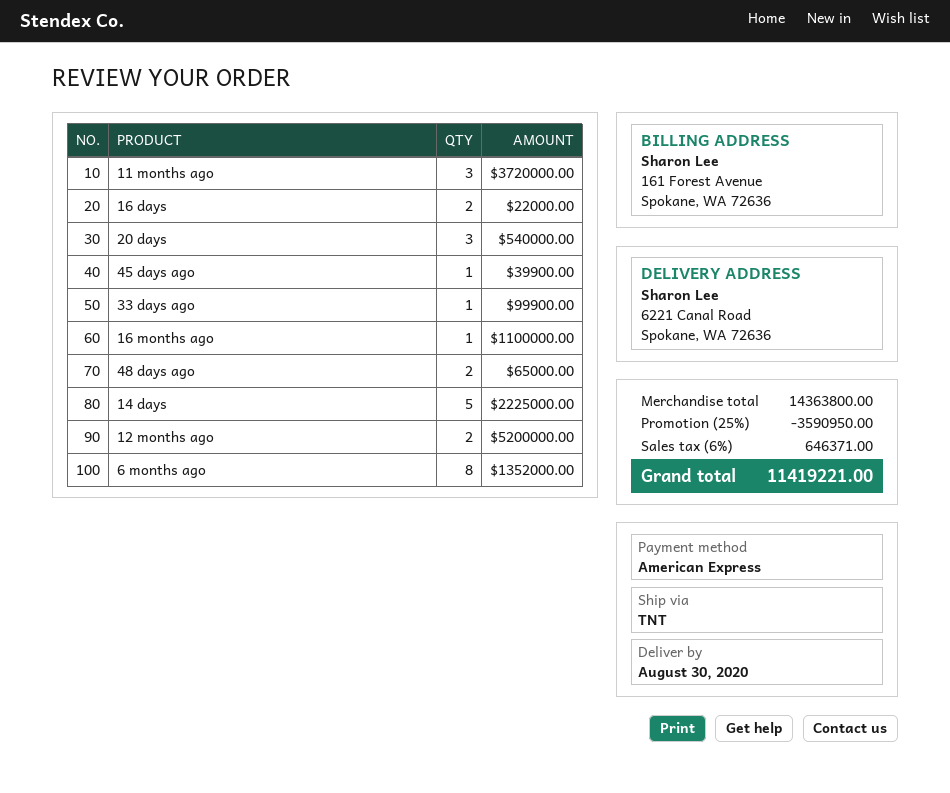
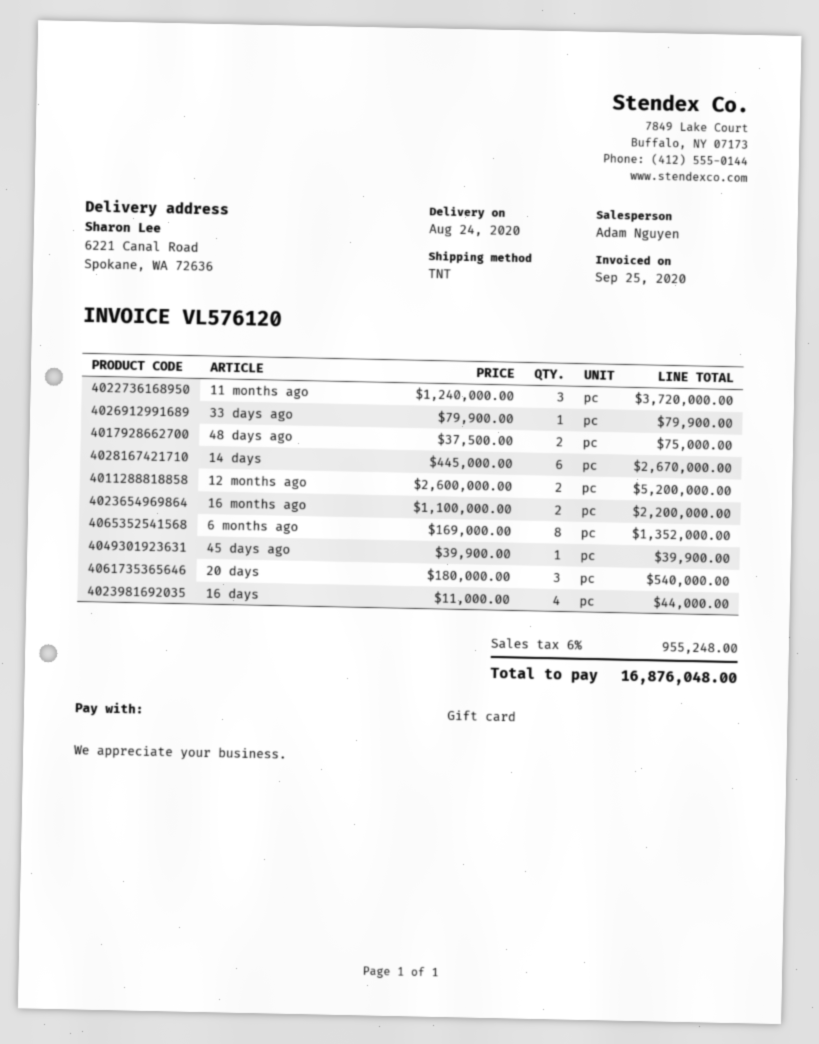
delivery date: 2020-08-30 -> 2020-08-24
payment method: American Express -> gift card
16 days: 2 for 22000.00 -> 4 for 44000.00
33 days ago: 1 for 99900.00 -> 1 for 79900.00
16 months ago: 1 for 1100000.00 -> 2 for 2200000.00
48 days ago: 2 for 65000.00 -> 2 for 75000.00
14 days: 5 for 2225000.00 -> 6 for 2670000.00
discount: 25% = 3590950.00 -> none
tax: 6% = 646371.00 -> 6% = 955248.00
total: 11419221.00 -> 16876048.00

